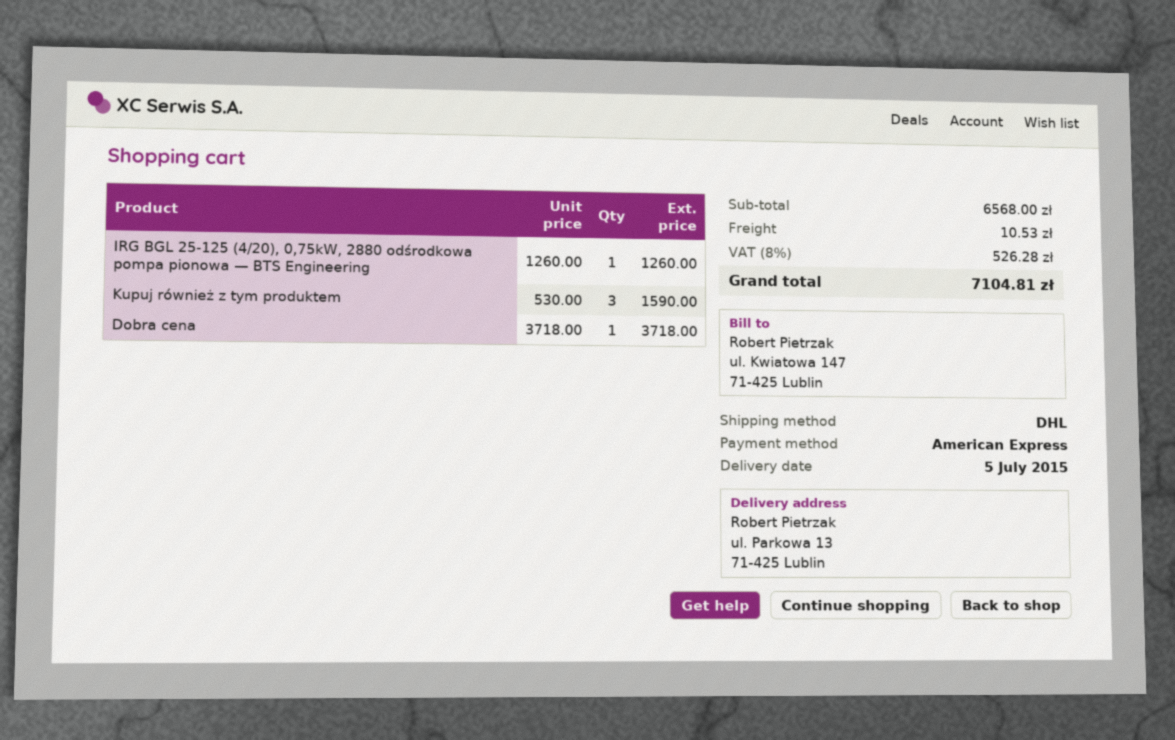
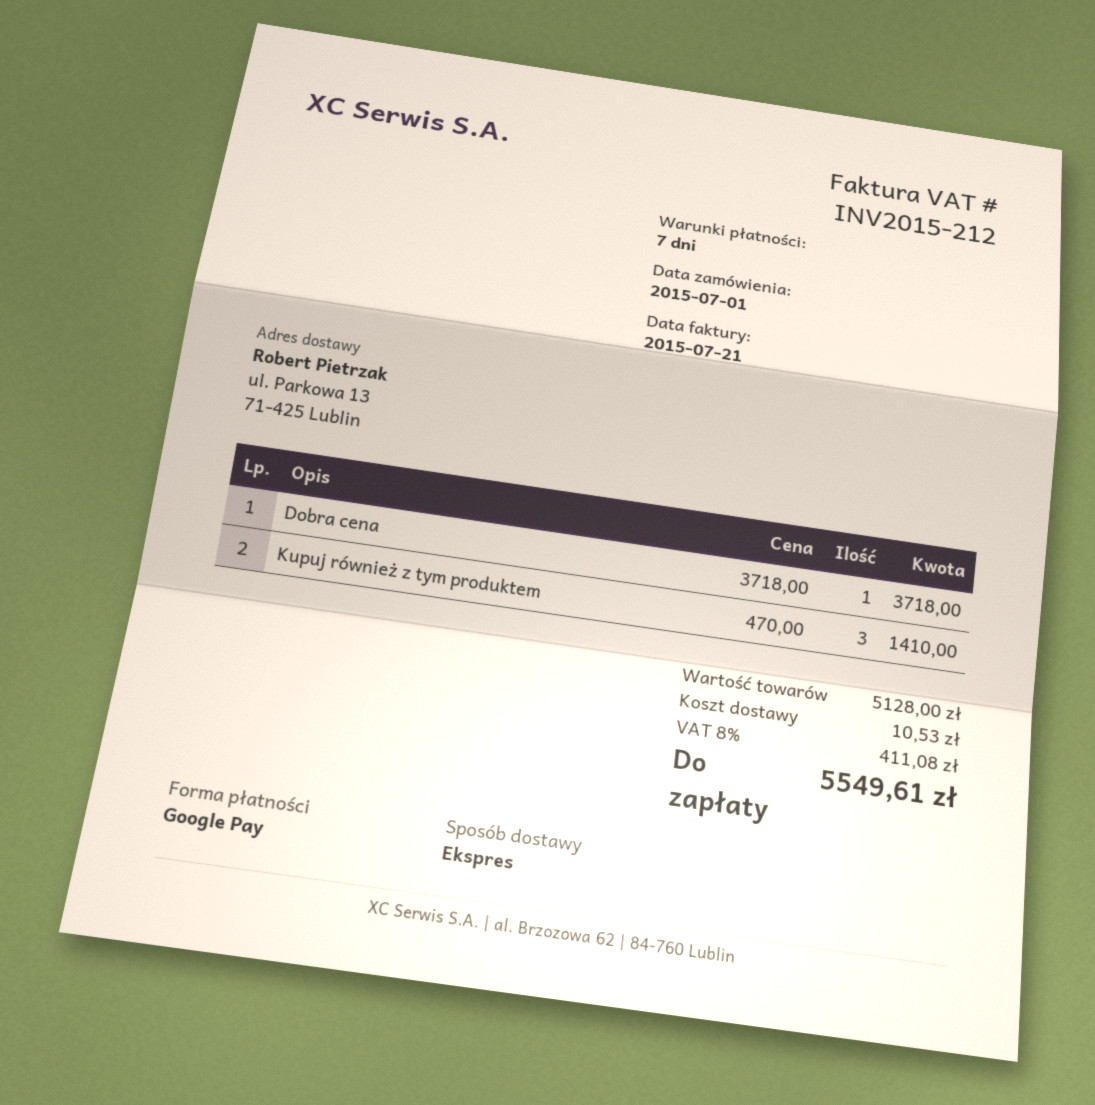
payment method: American Express -> Google Pay
shipping method: DHL -> express
IRG BGL 25-125 (4/20), 0,75kW, 2880 odśrodkowa pompa pionowa — BTS Engineering: 1 x 1260.00 = 1260.00 -> none
Kupuj również z tym produktem: 3 x 530.00 = 1590.00 -> 3 x 470.00 = 1410.00
subtotal: 6568.00 -> 5128.00
tax: 8% = 526.28 -> 8% = 411.08
total: 7104.81 -> 5549.61

